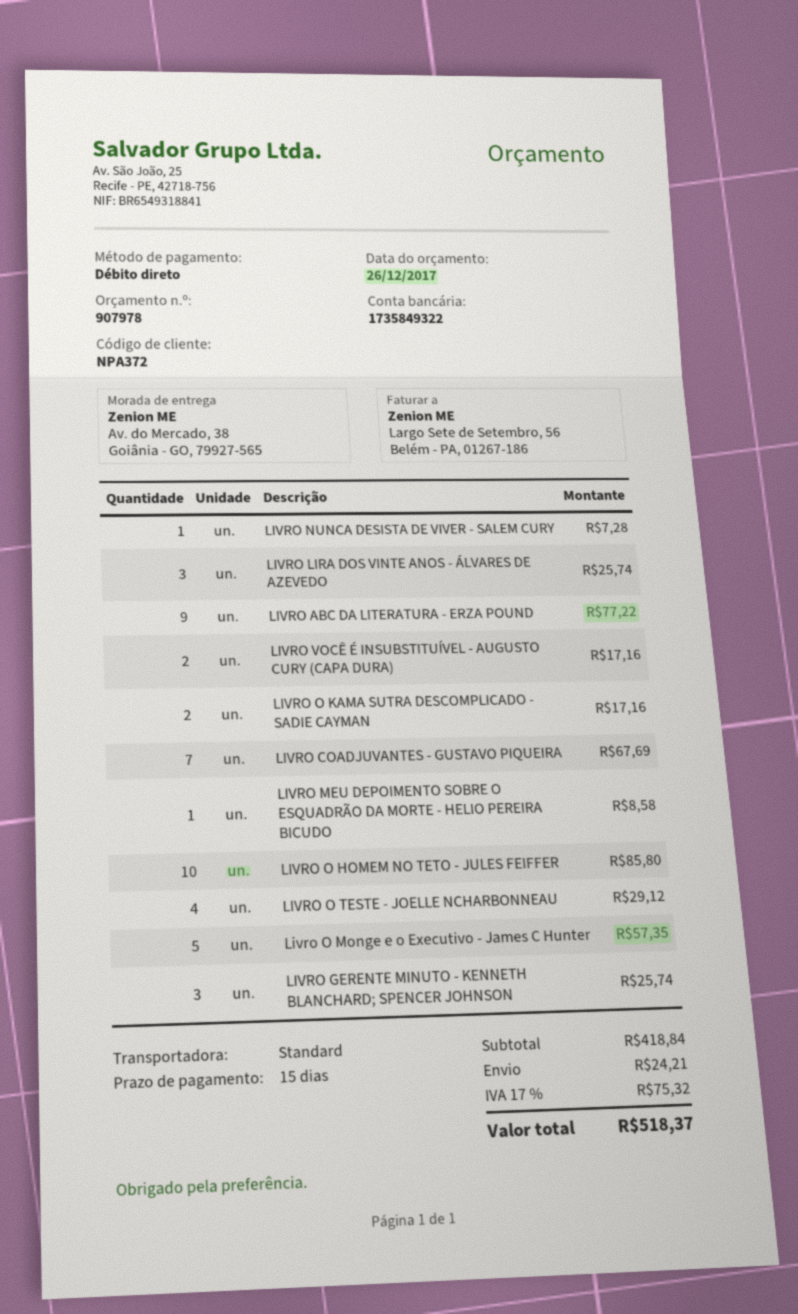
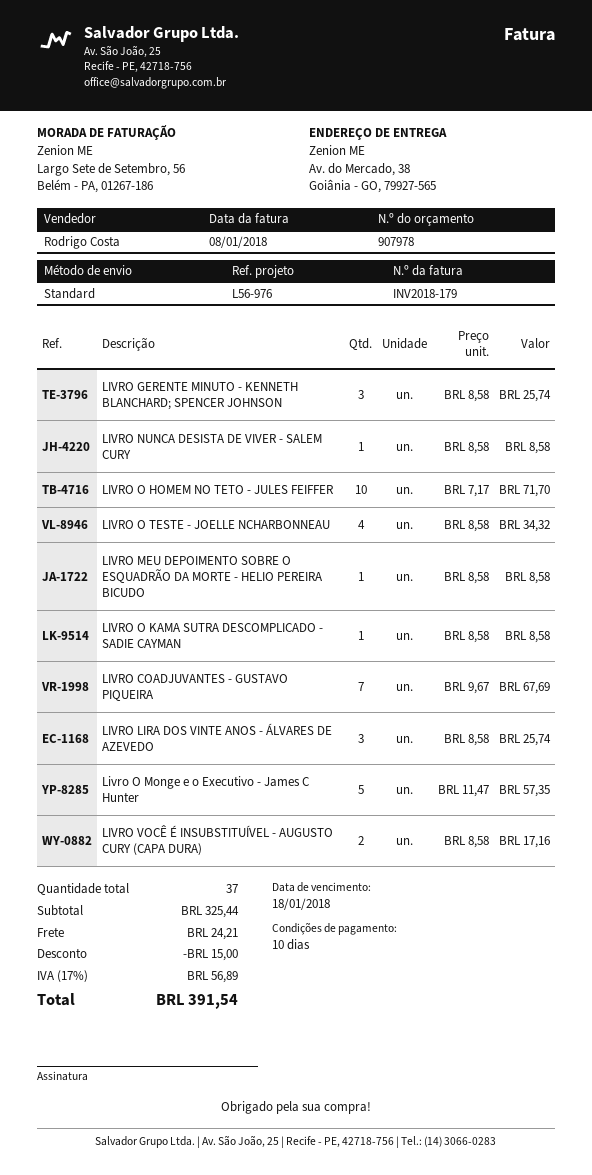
payment terms: 15 days -> 10 days
LIVRO NUNCA DESISTA DE VIVER - SALEM CURY: 1 for 7.28 -> 1 for 8.58
LIVRO ABC DA LITERATURA - ERZA POUND: 9 for 77.22 -> none
LIVRO O KAMA SUTRA DESCOMPLICADO - SADIE CAYMAN: 2 for 17.16 -> 1 for 8.58
LIVRO O HOMEM NO TETO - JULES FEIFFER: 10 for 85.80 -> 10 for 71.70
LIVRO O TESTE - JOELLE NCHARBONNEAU: 4 for 29.12 -> 4 for 34.32
subtotal: 418.84 -> 325.44
discount: none -> 15.00
tax: 17% = 75.32 -> 17% = 56.89
total: 518.37 -> 391.54

